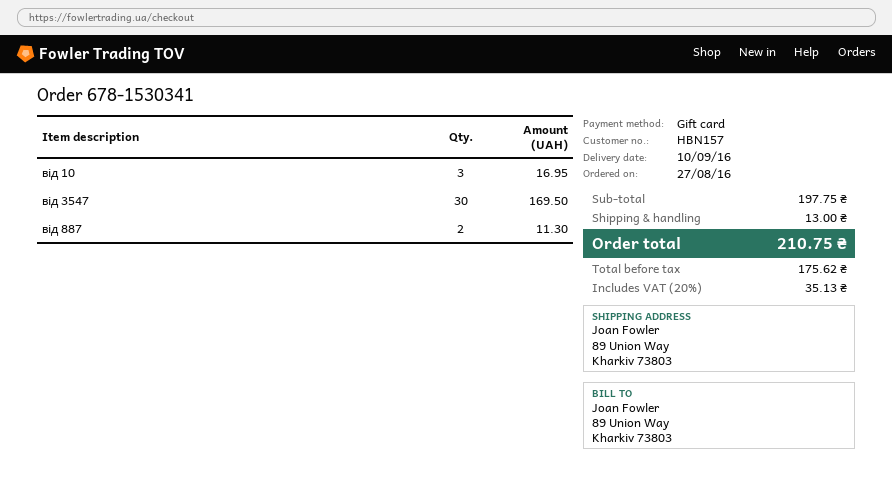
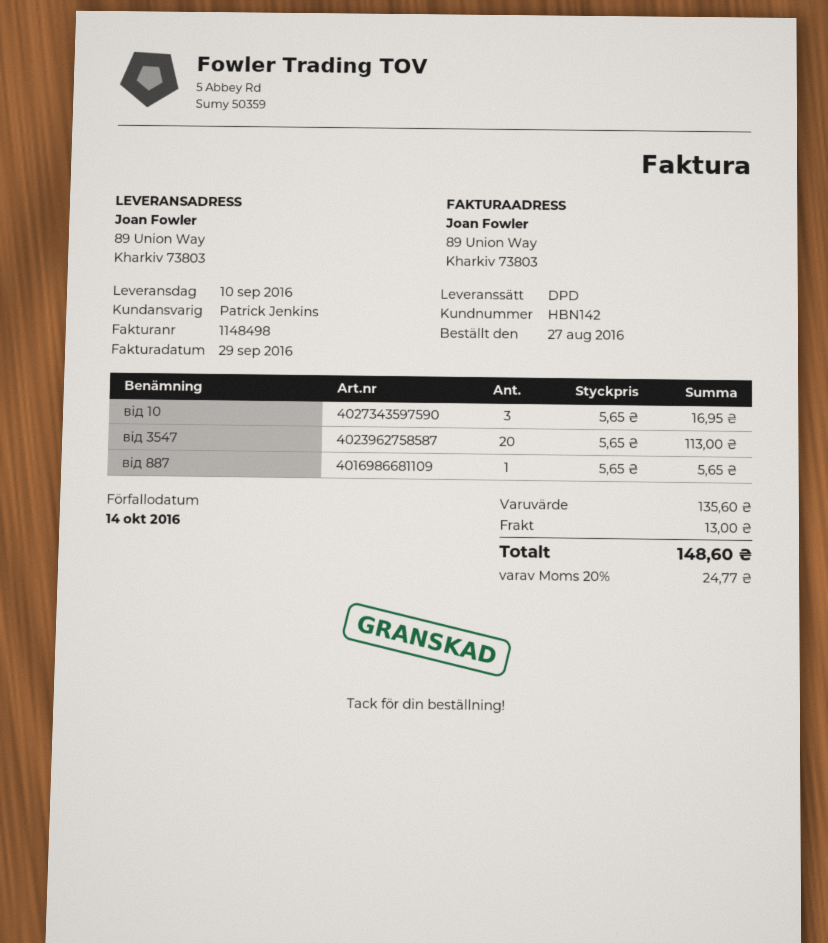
customer number: HBN157 -> HBN142
від 3547: 30 for 169.50 -> 20 for 113.00
від 887: 2 for 11.30 -> 1 for 5.65
subtotal: 197.75 -> 135.60
tax: 20% = 35.13 -> 20% = 24.77
total: 210.75 -> 148.60

